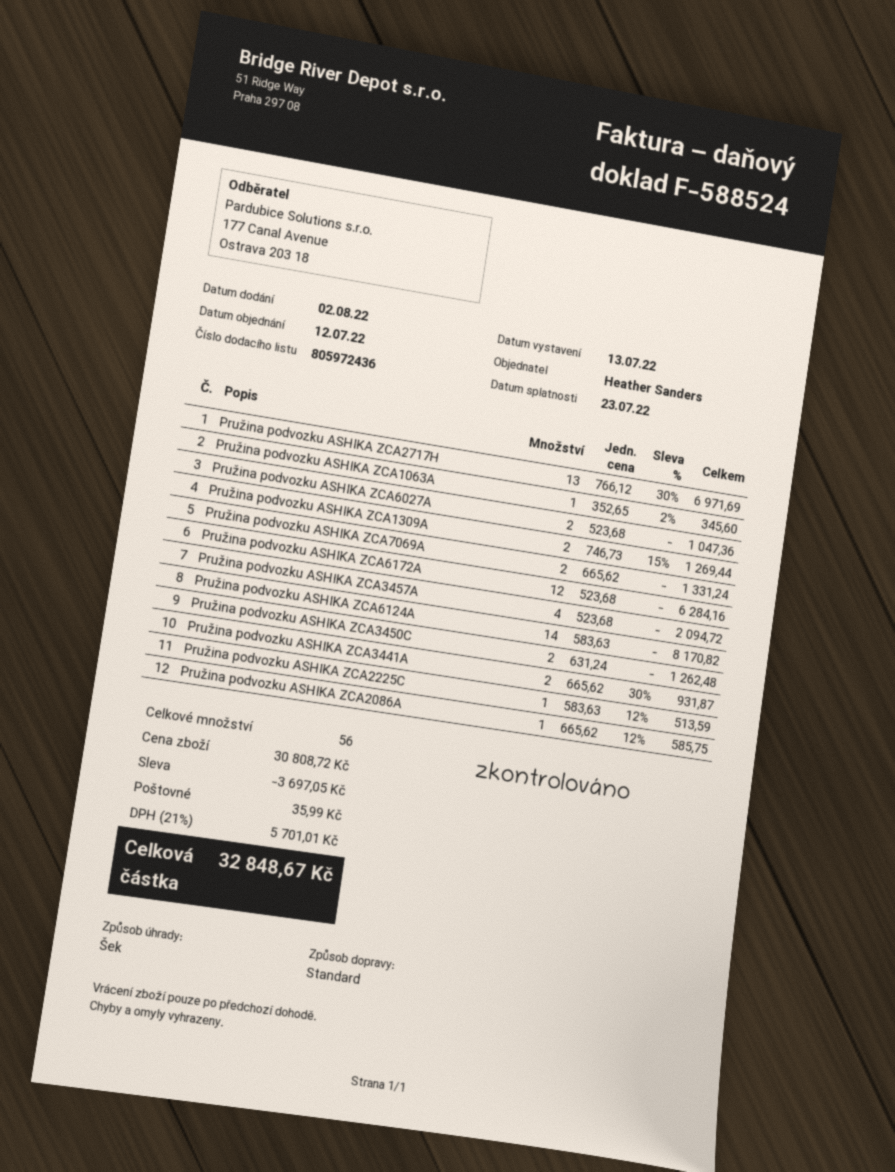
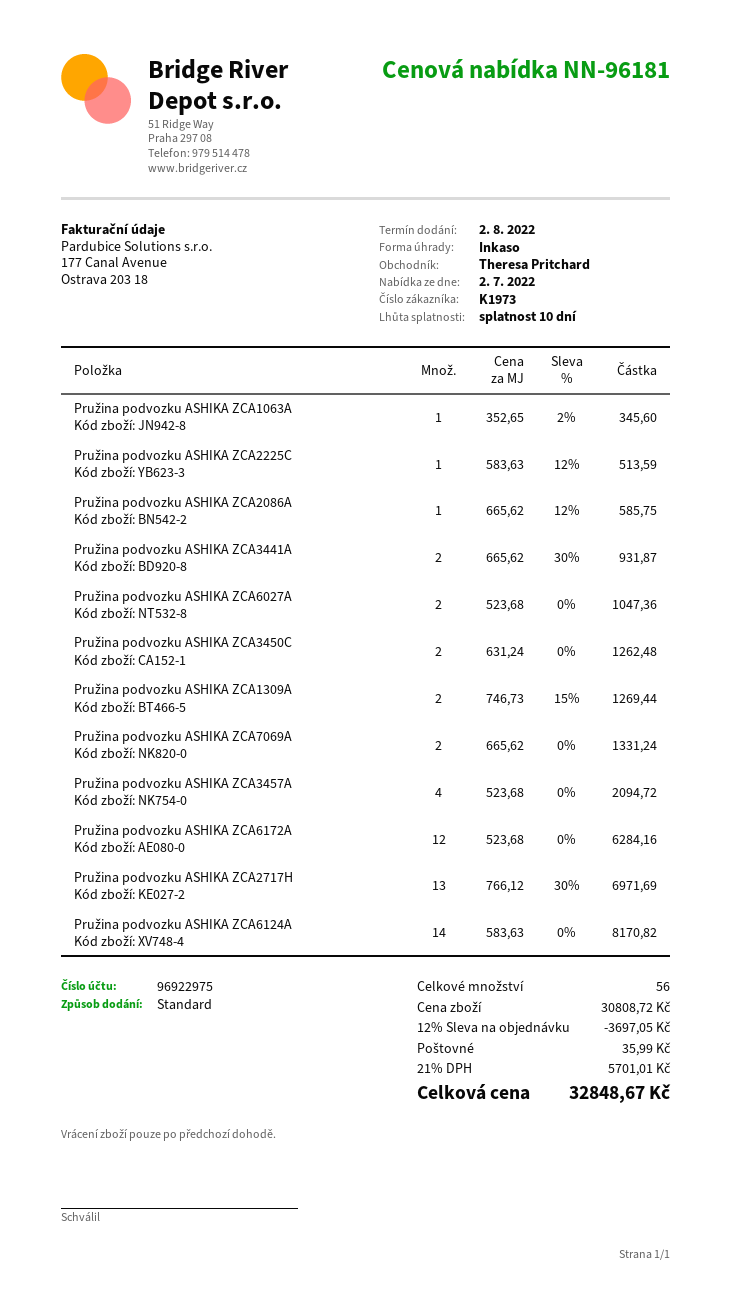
payment method: cheque -> direct debit

